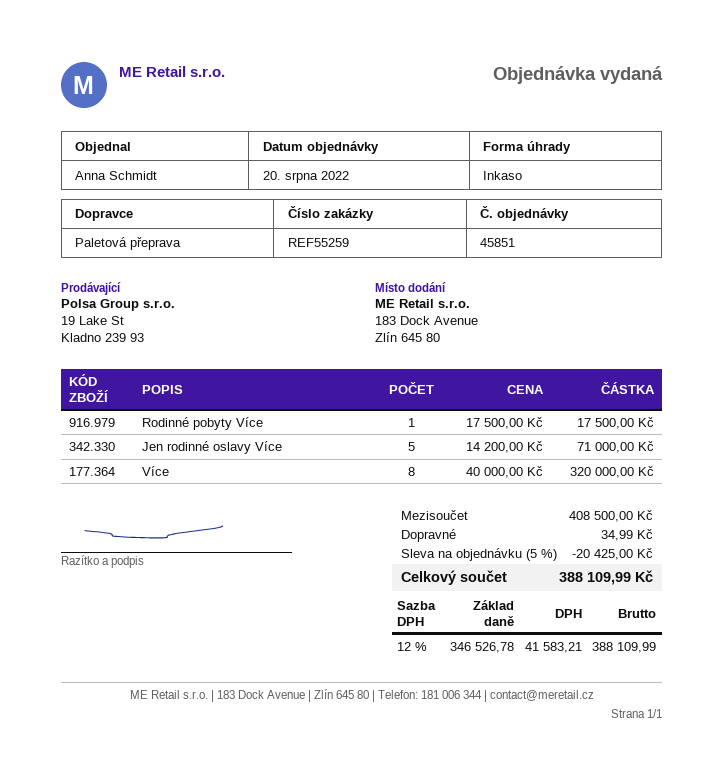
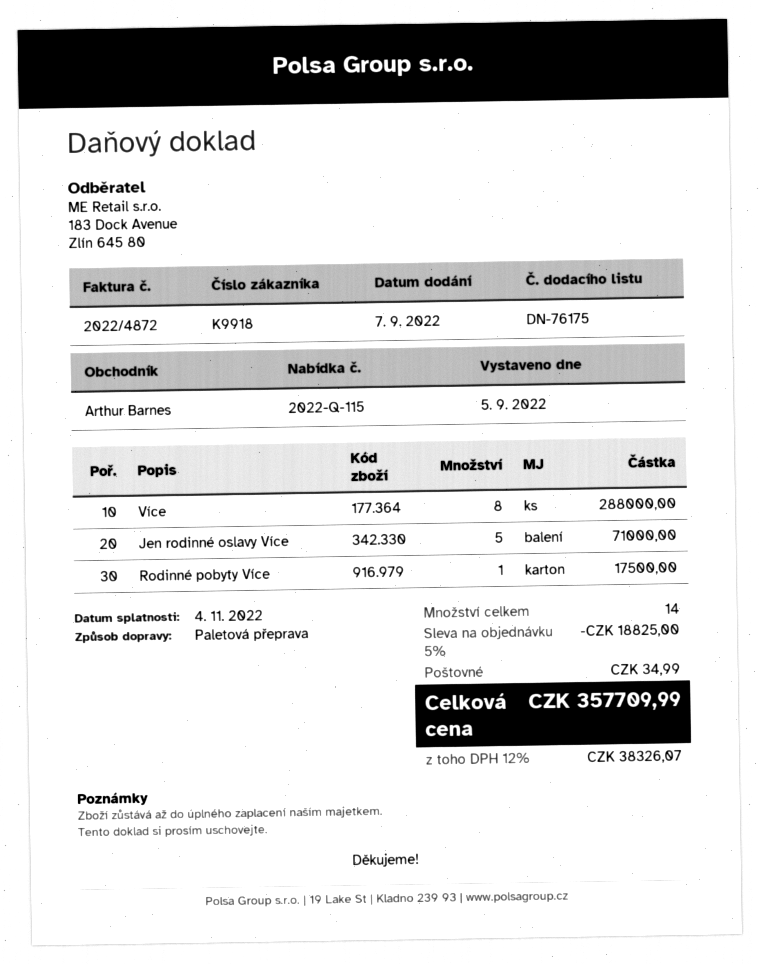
Více: 8 for 320000.00 -> 8 for 288000.00
discount: 5% = 20425.00 -> 5% = 18825.00
tax: 12% = 41583.21 -> 12% = 38326.07
total: 388109.99 -> 357709.99

